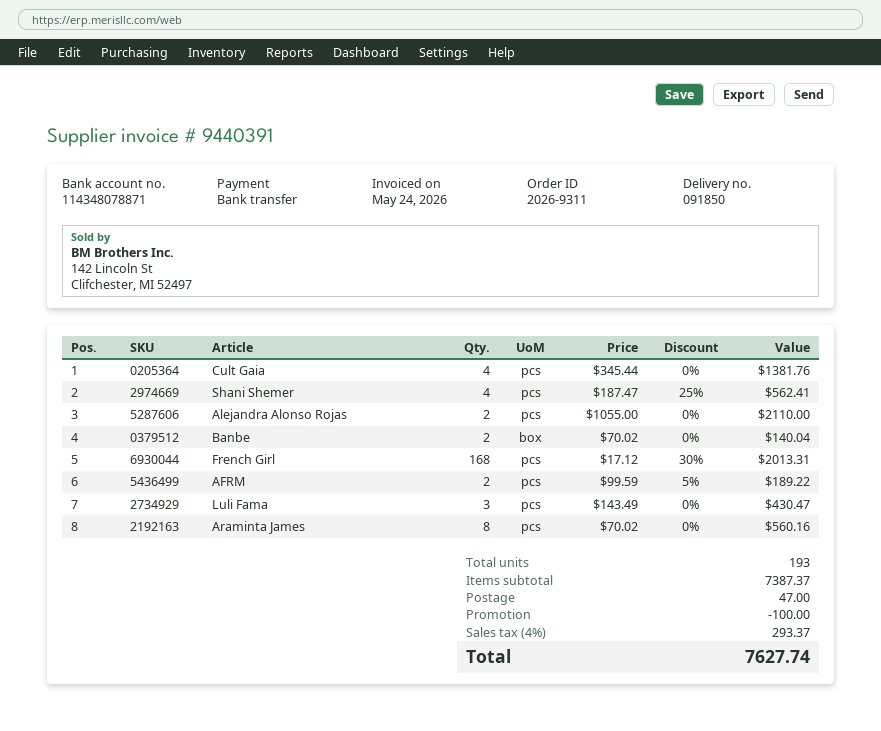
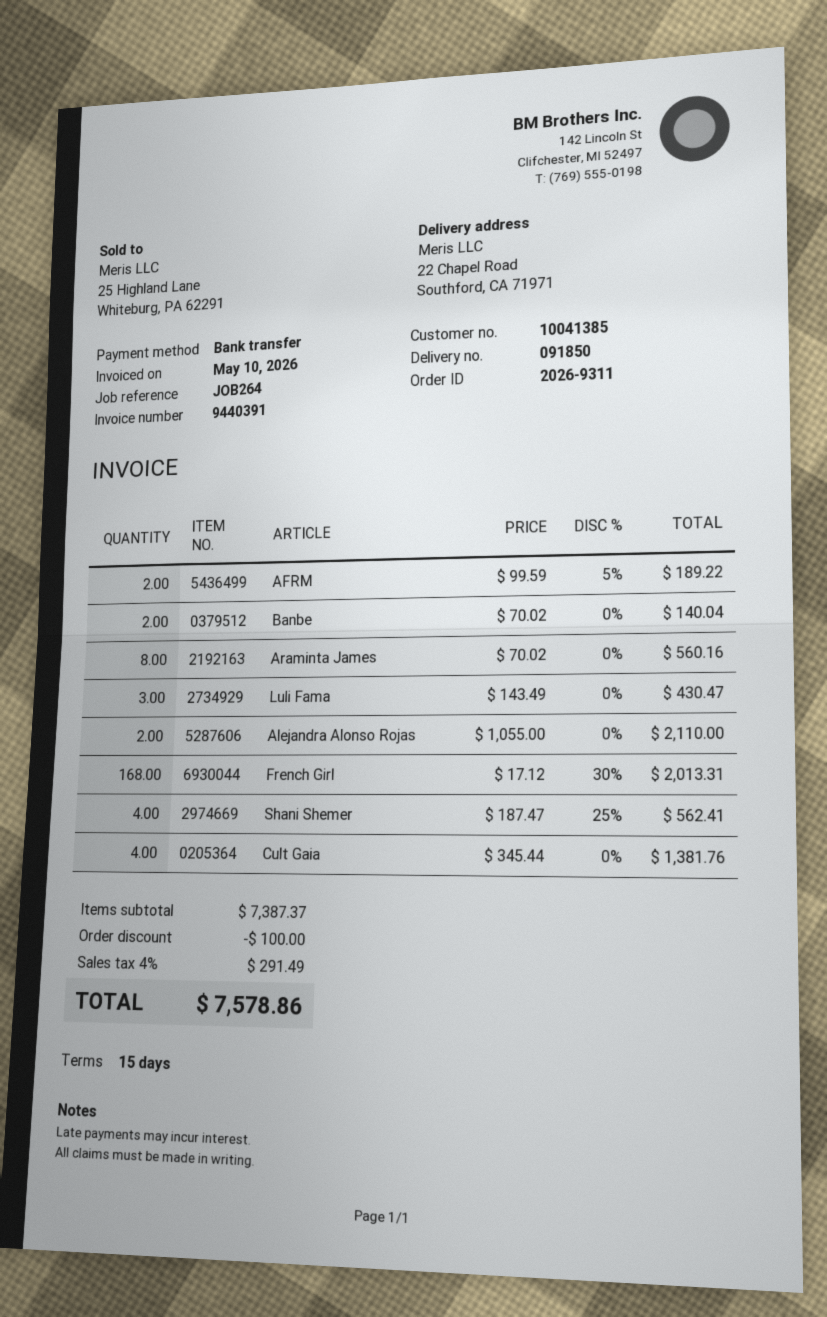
invoice date: 2026-05-24 -> 2026-05-10
shipping: 47.00 -> none
tax: 4% = 293.37 -> 4% = 291.49
total: 7627.74 -> 7578.86

